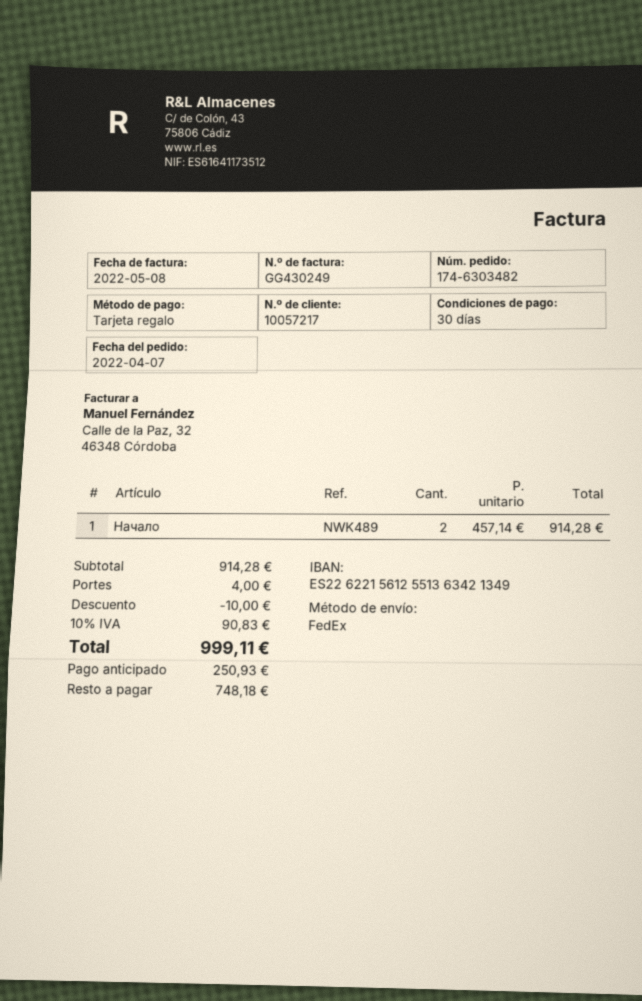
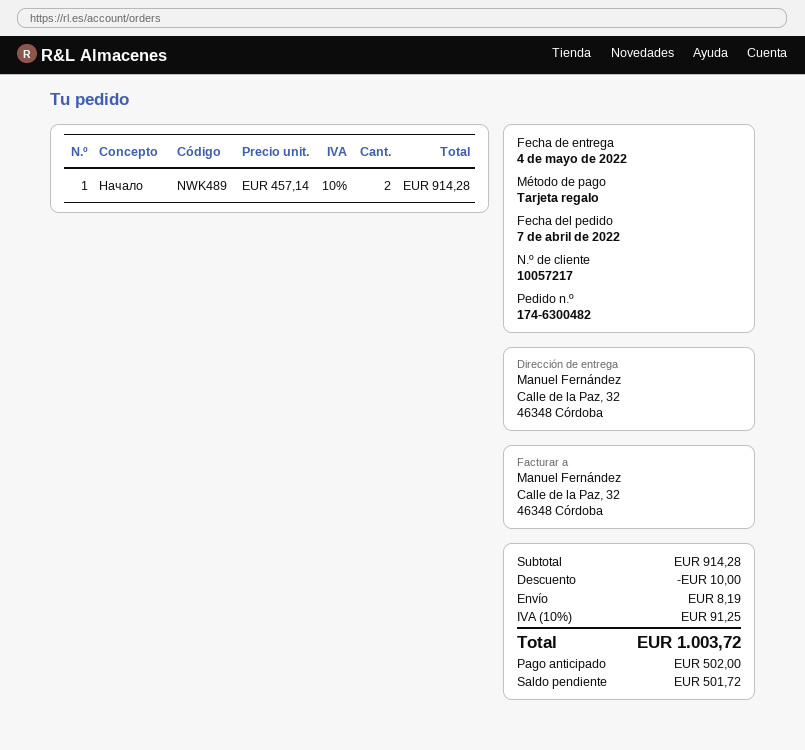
order number: 174-6303482 -> 174-6300482
shipping: 4.00 -> 8.19
tax: 10% = 90.83 -> 10% = 91.25
total: 999.11 -> 1003.72
deposit: 250.93 -> 502.00
balance: 748.18 -> 501.72

